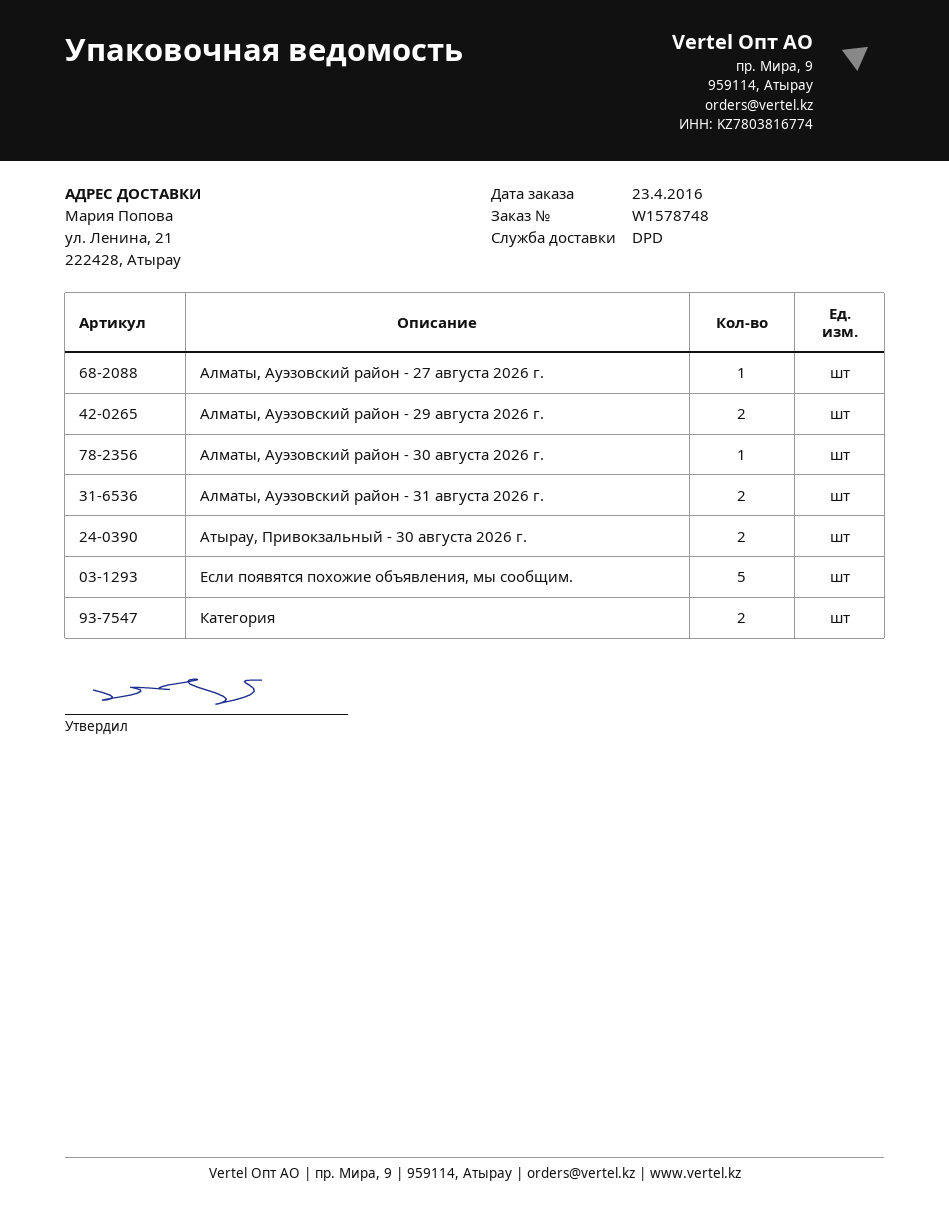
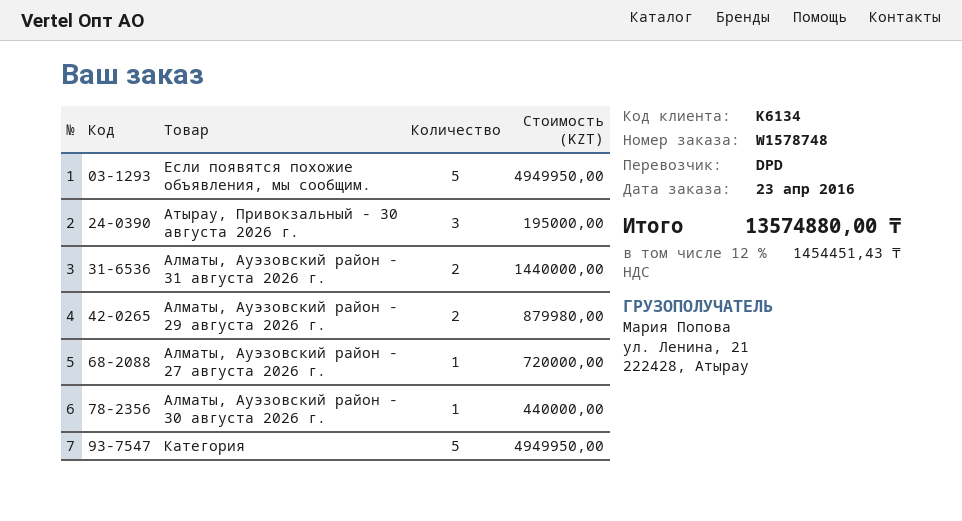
Атырау, Привокзальный - 30 августа 2026 г.: 2 -> 3
Категория: 2 -> 5

